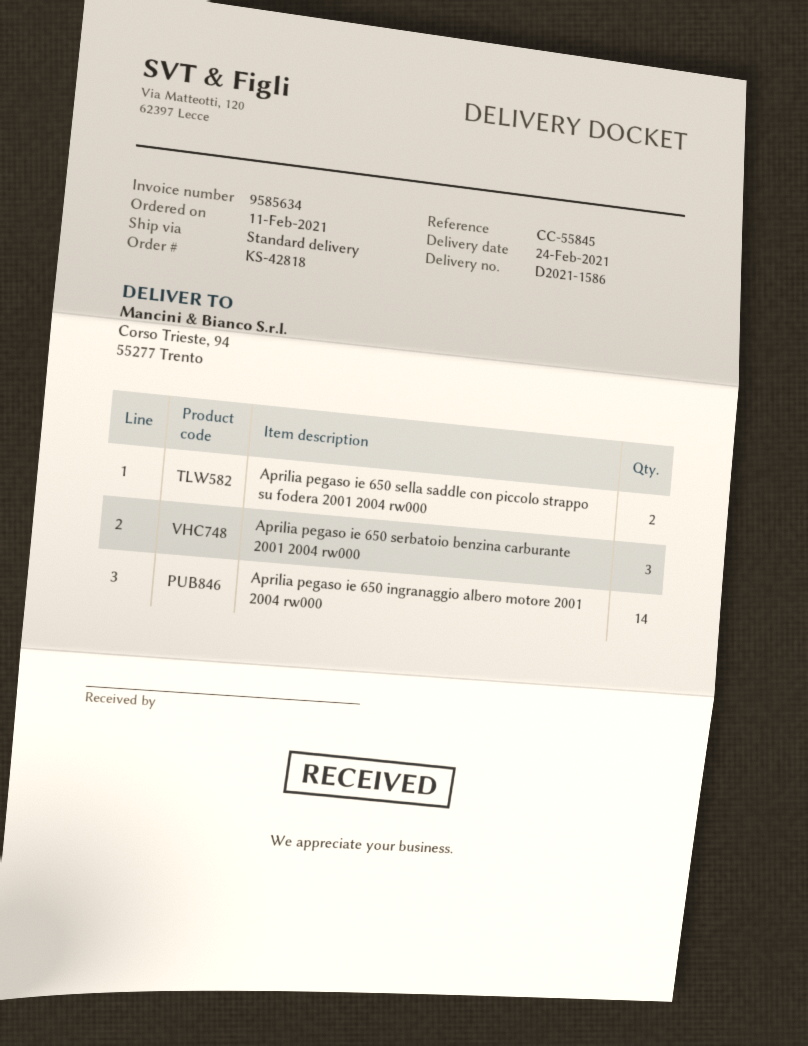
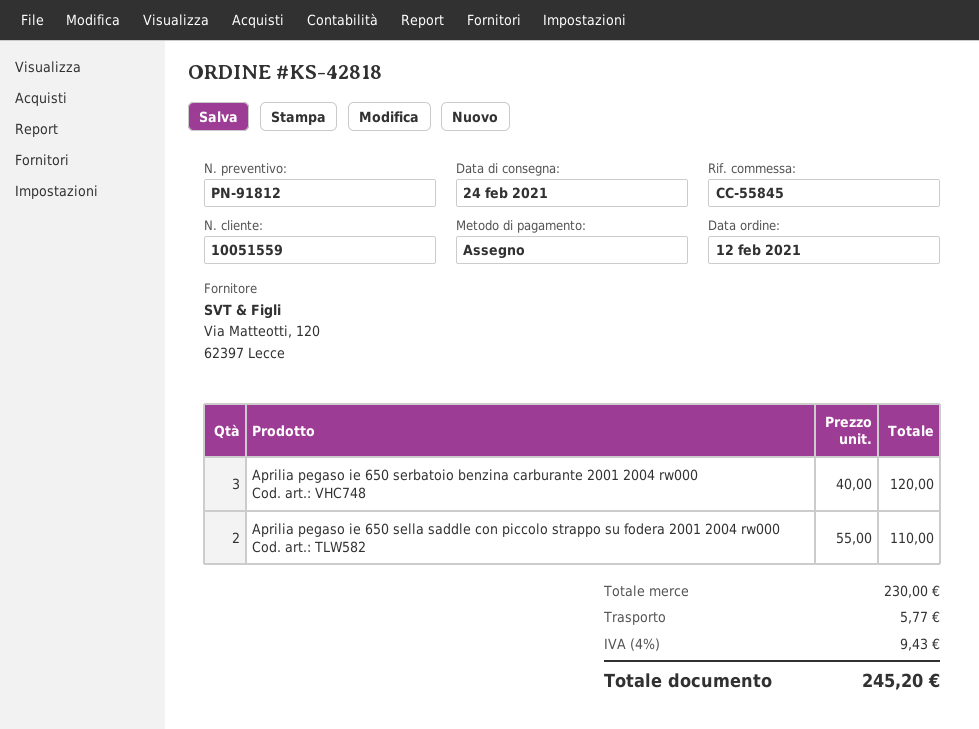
order date: 2021-02-11 -> 2021-02-12
Aprilia pegaso ie 650 ingranaggio albero motore 2001 2004 rw000: 14 -> none

